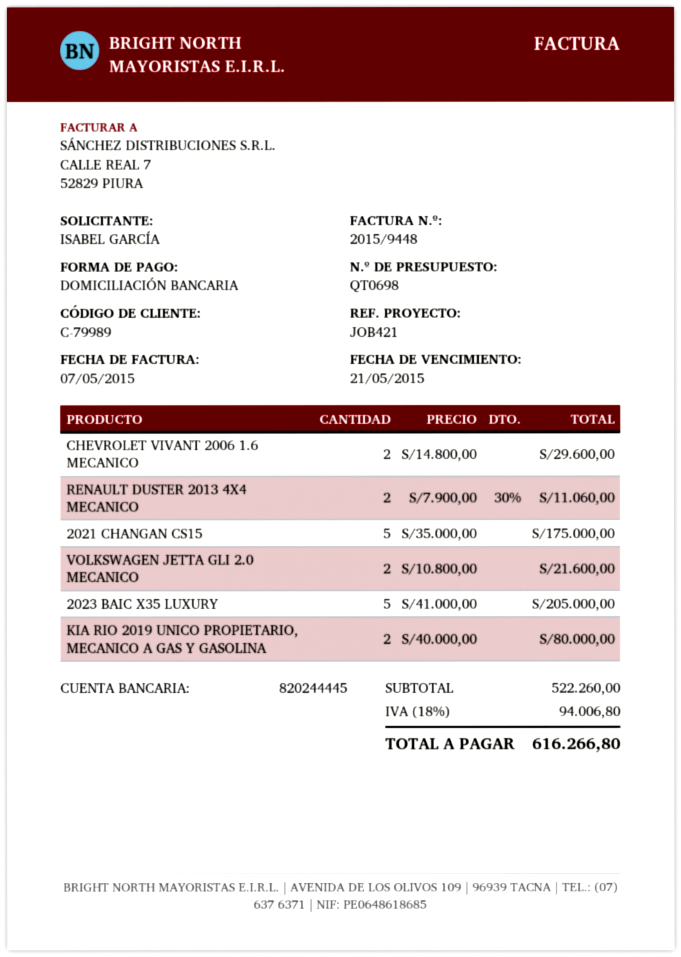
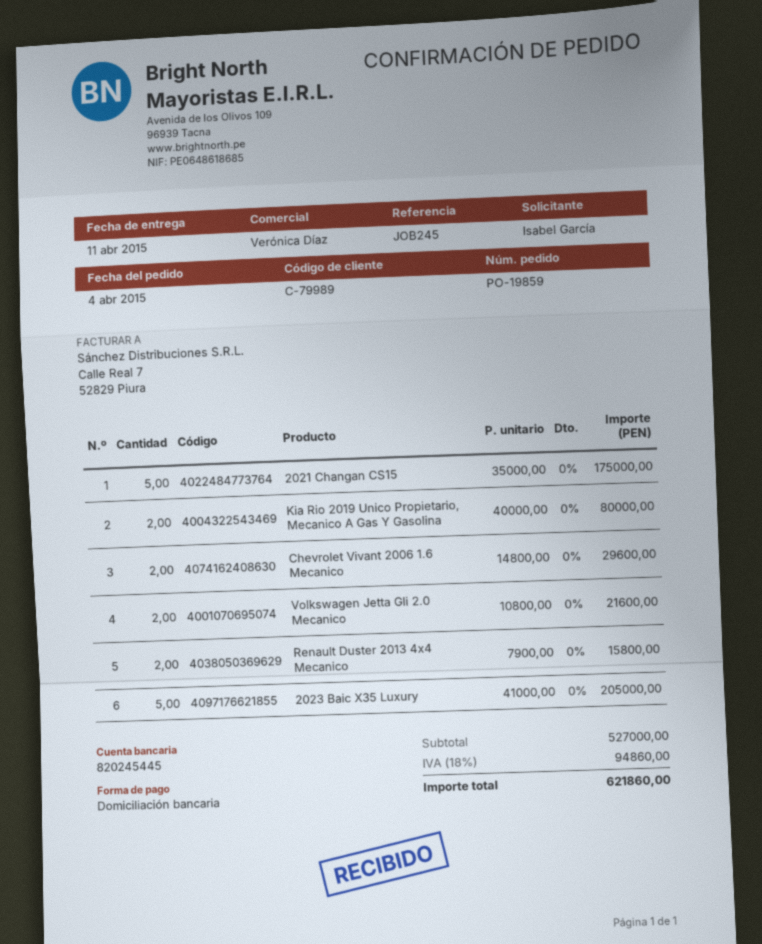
reference: JOB421 -> JOB245
bank account: 820244445 -> 820245445
RENAULT DUSTER 2013 4X4 MECANICO: 2 x 7900.00 - 30% = 11060.00 -> 2 x 7900.00 = 15800.00
subtotal: 522260.00 -> 527000.00
tax: 18% = 94006.80 -> 18% = 94860.00
total: 616266.80 -> 621860.00

